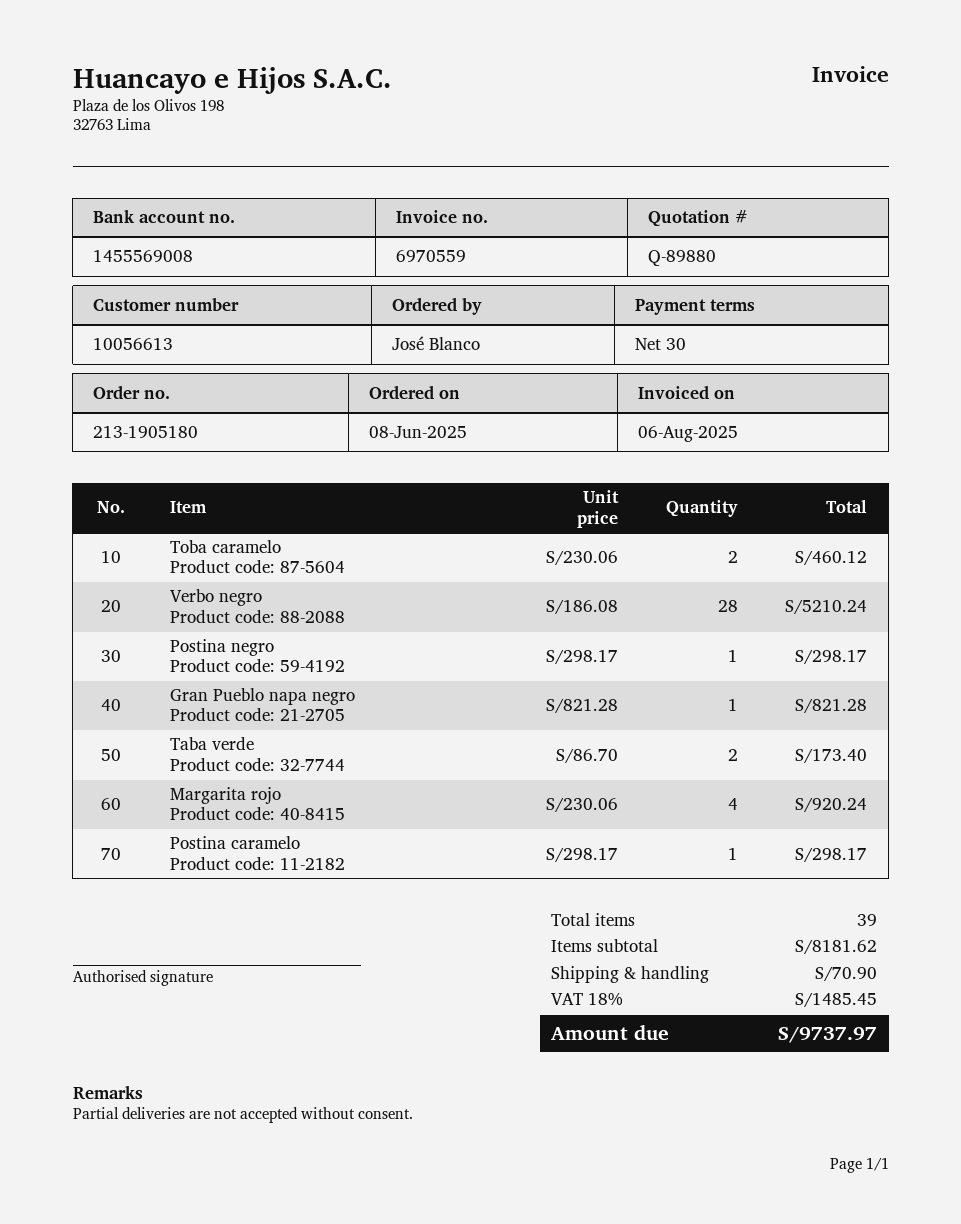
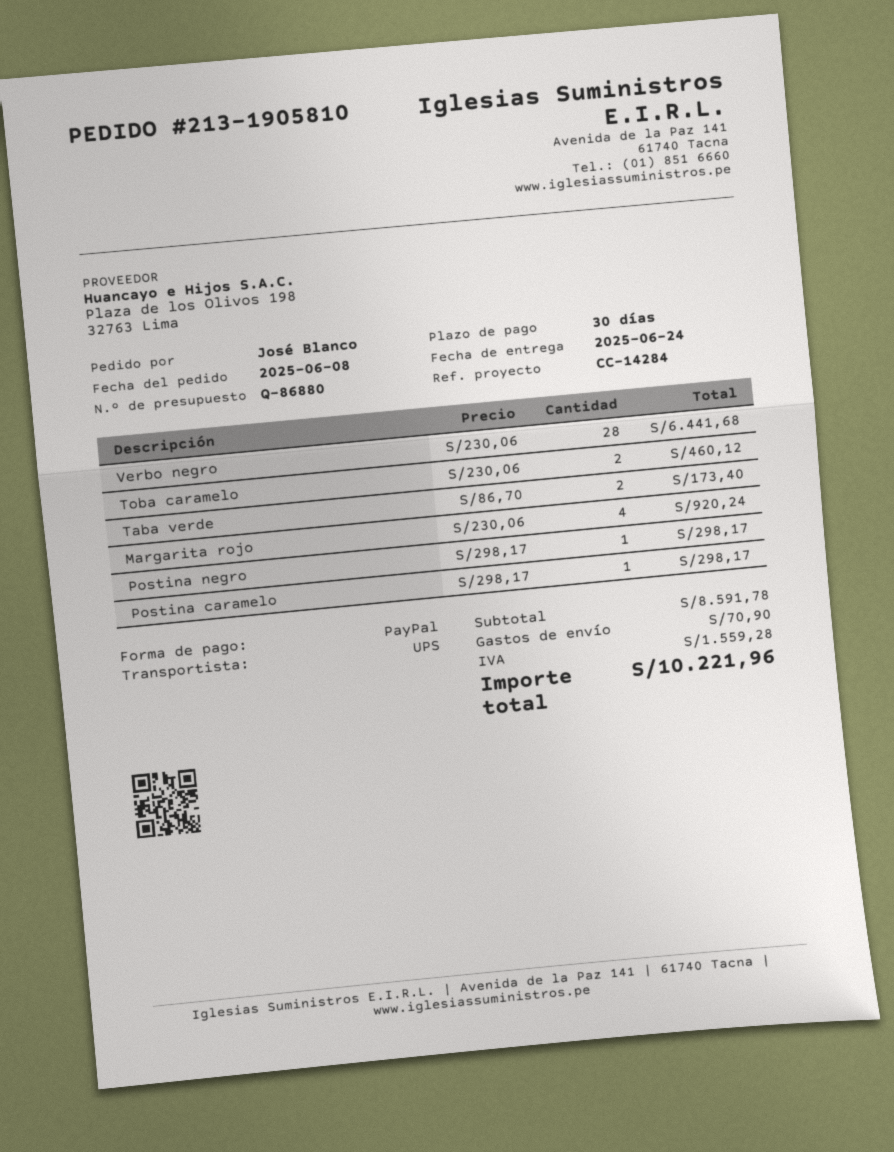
quote number: Q-89880 -> Q-86880
order number: 213-1905180 -> 213-1905810
Verbo negro: 28 x 186.08 = 5210.24 -> 28 x 230.06 = 6441.68
Gran Pueblo napa negro: 1 x 821.28 = 821.28 -> none
subtotal: 8181.62 -> 8591.78
tax: 1485.45 -> 1559.28
total: 9737.97 -> 10221.96

